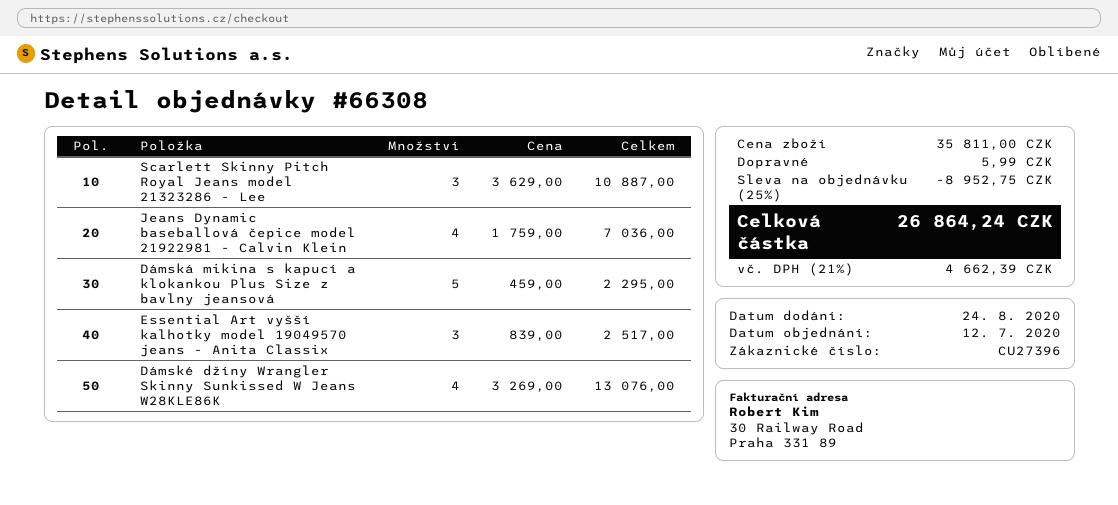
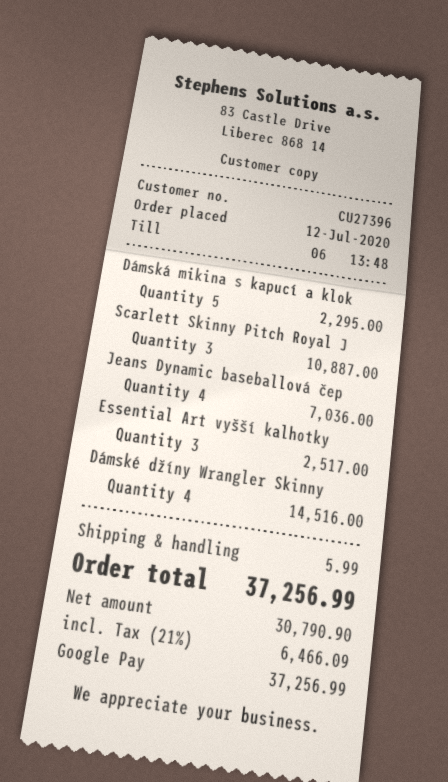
Dámské džíny Wrangler Skinny Sunkissed W Jeans W28KLE86K: 4 for 13076.00 -> 4 for 14516.00
discount: 25% = 8952.75 -> none
tax: 21% = 4662.39 -> 21% = 6466.09
total: 26864.24 -> 37256.99

